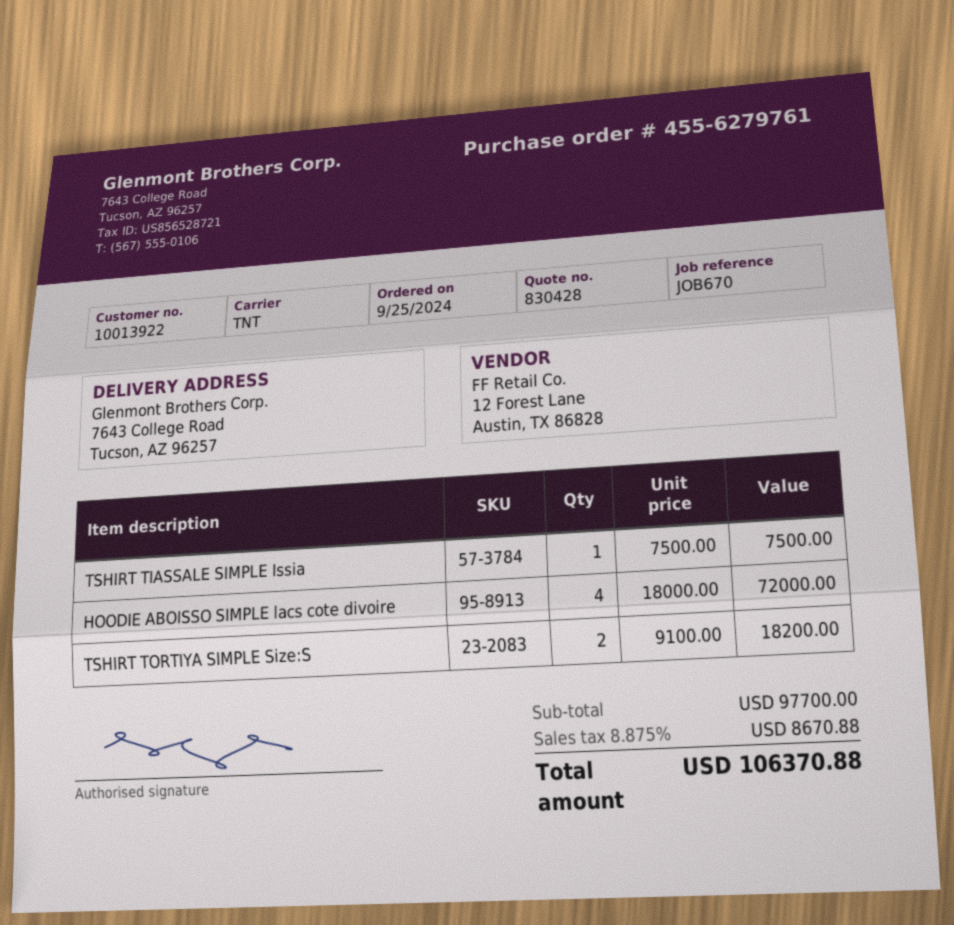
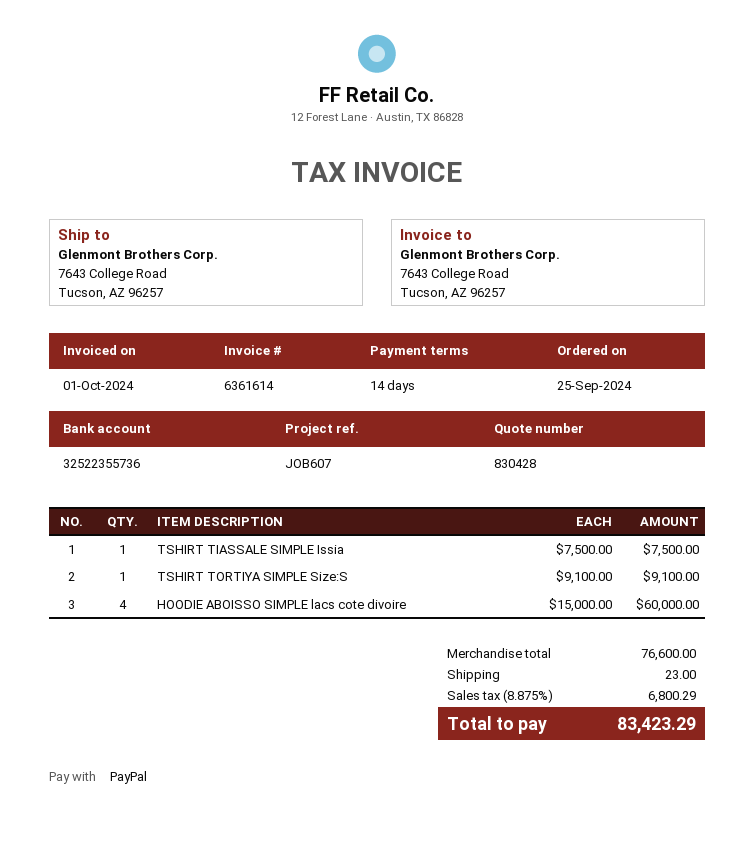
reference: JOB670 -> JOB607
HOODIE ABOISSO SIMPLE lacs cote divoire: 4 x 18000.00 = 72000.00 -> 4 x 15000.00 = 60000.00
TSHIRT TORTIYA SIMPLE Size:S: 2 x 9100.00 = 18200.00 -> 1 x 9100.00 = 9100.00
subtotal: 97700.00 -> 76600.00
shipping: none -> 23.00
tax: 8.875% = 8670.88 -> 8.875% = 6800.29
total: 106370.88 -> 83423.29

